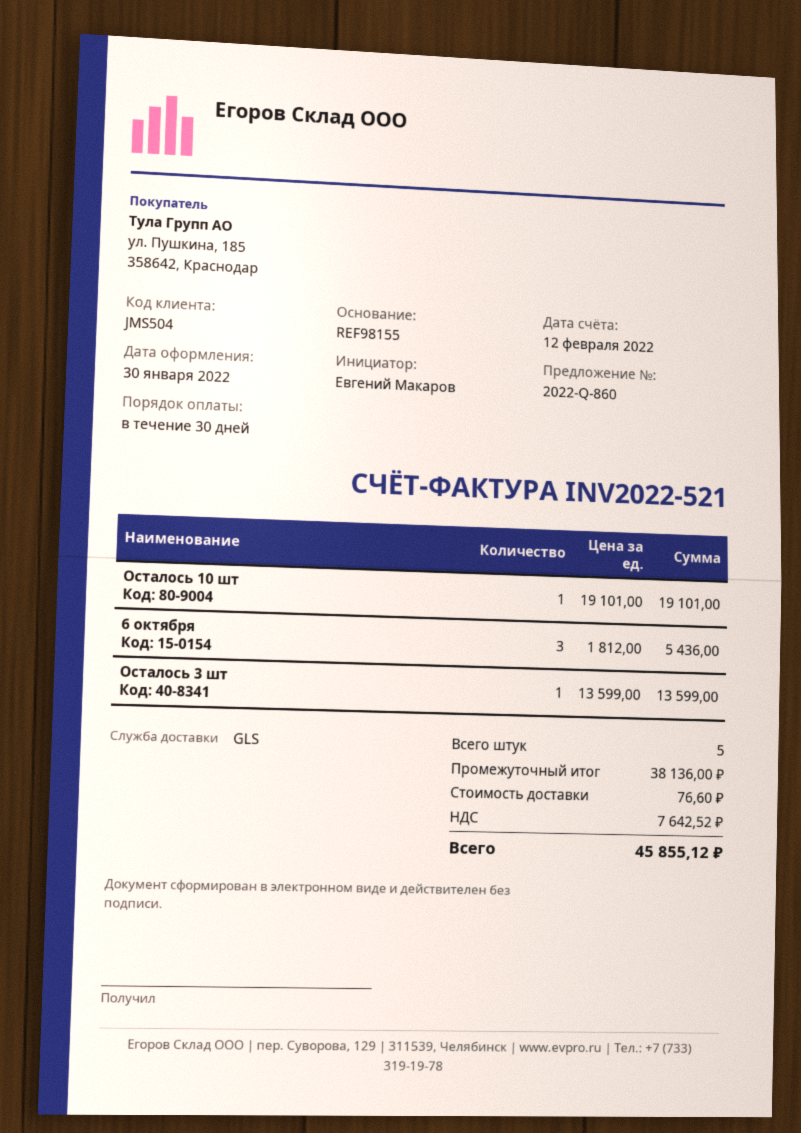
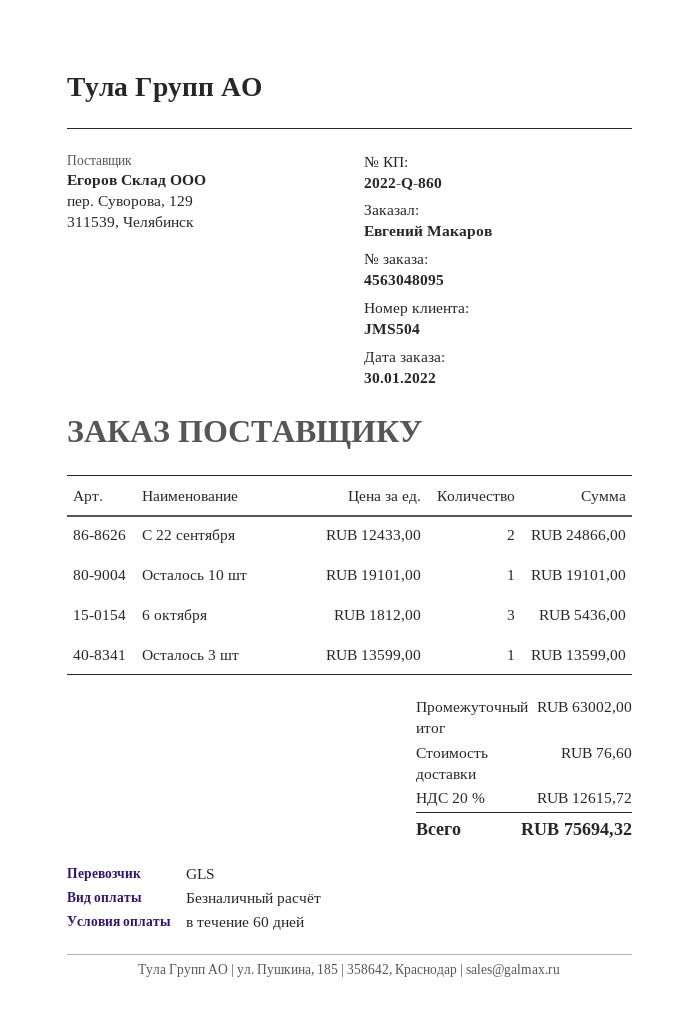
payment terms: 30 days -> 60 days
С 22 сентября: none -> 2 x 12433.00 = 24866.00
subtotal: 38136.00 -> 63002.00
tax: 7642.52 -> 12615.72
total: 45855.12 -> 75694.32

